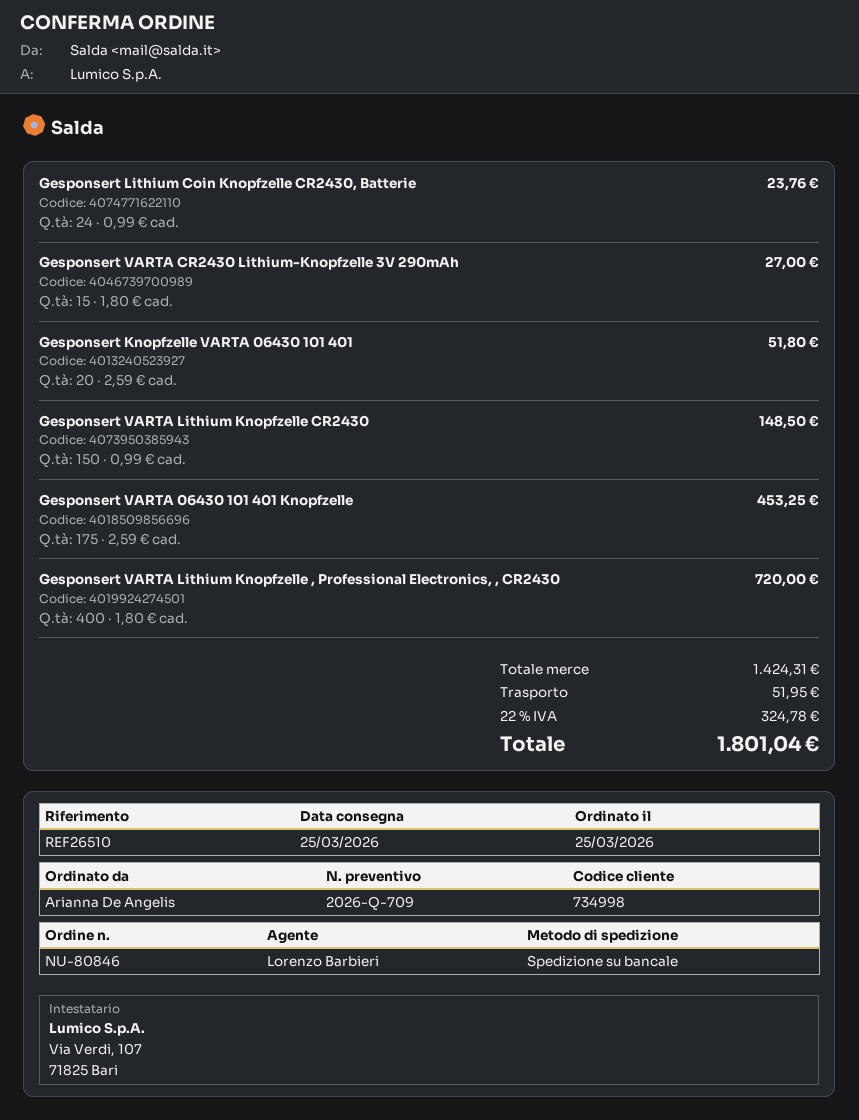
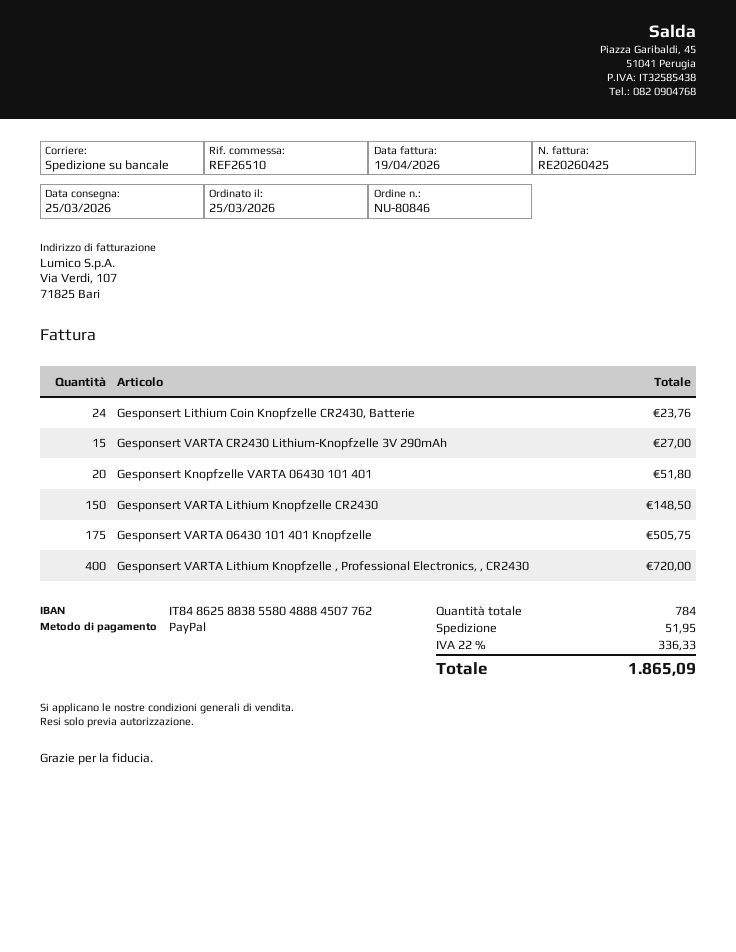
Gesponsert VARTA 06430 101 401 Knopfzelle: 175 for 453.25 -> 175 for 505.75
tax: 22% = 324.78 -> 22% = 336.33
total: 1801.04 -> 1865.09

